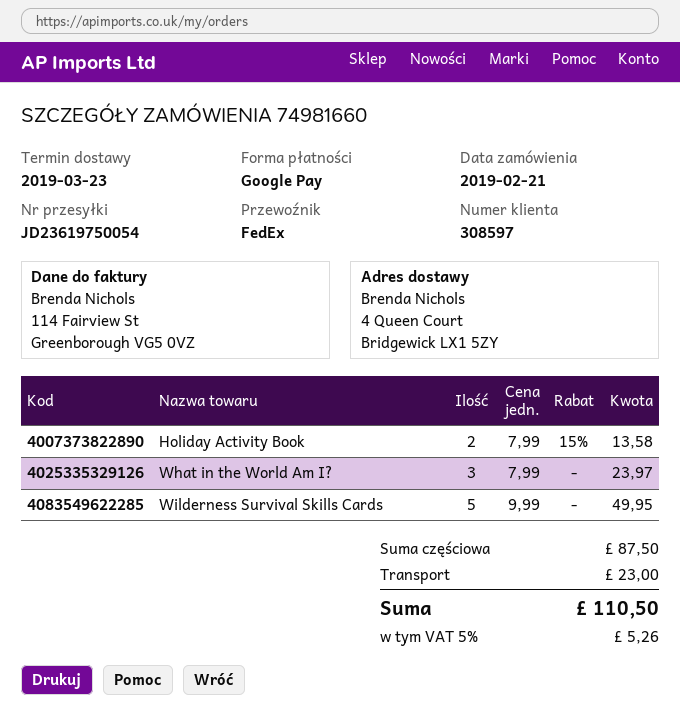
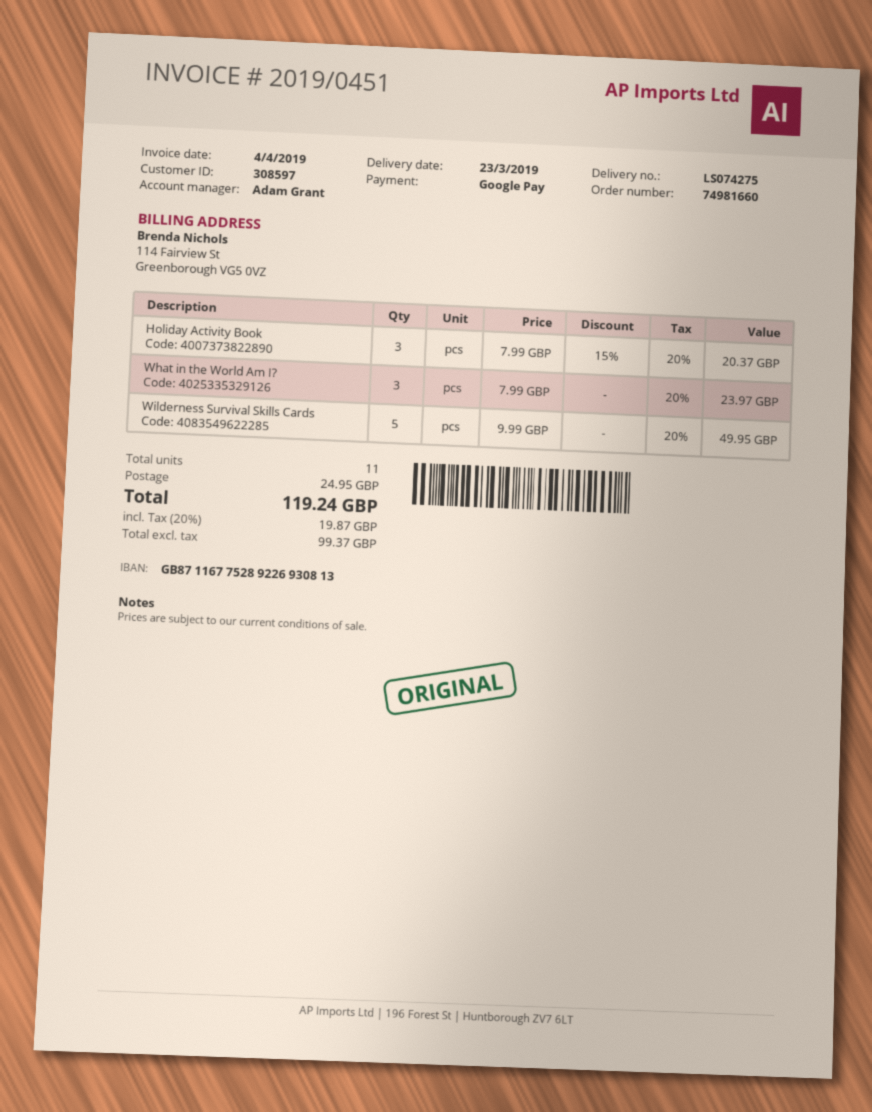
Holiday Activity Book: 2 x 7.99 - 15% = 13.58 -> 3 x 7.99 - 15% = 20.37
shipping: 23.00 -> 24.95
tax: 5% = 5.26 -> 20% = 19.87
total: 110.50 -> 119.24

